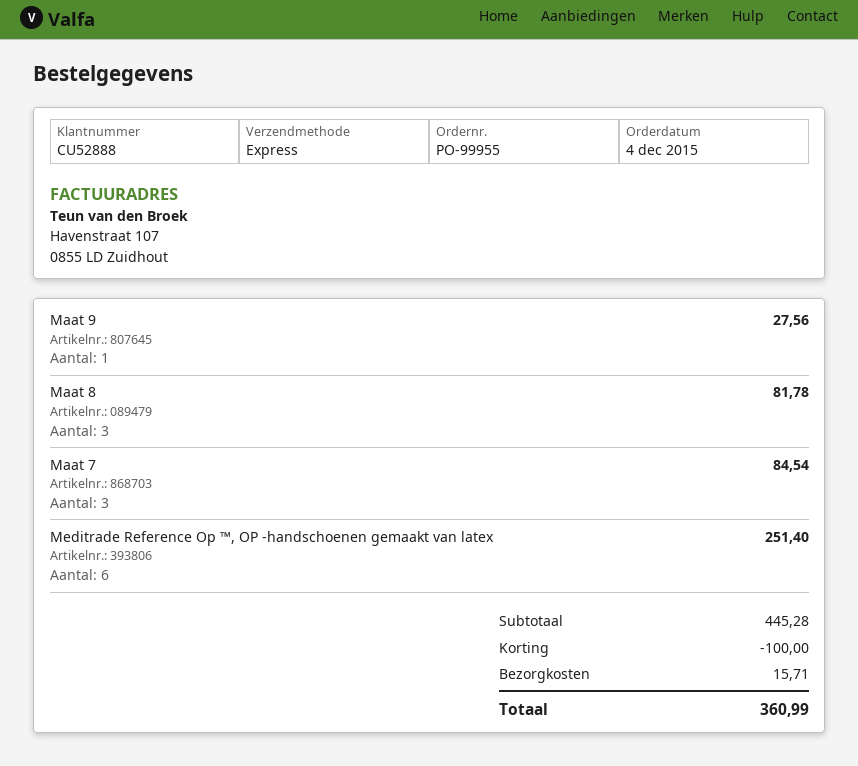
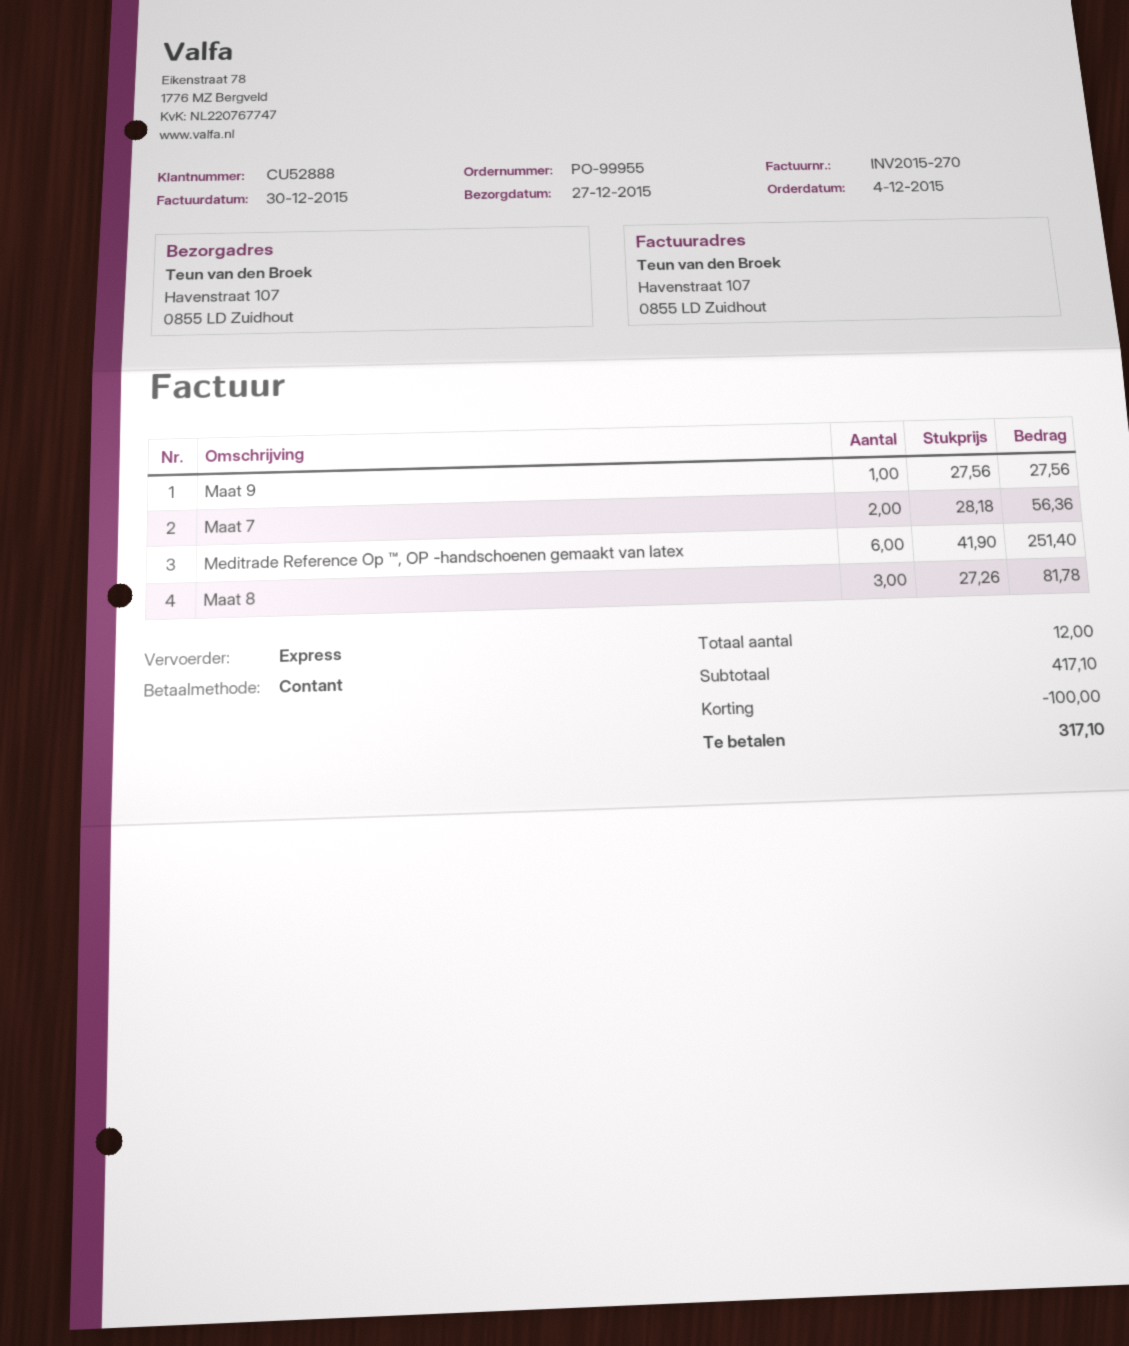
Maat 7: 3 for 84.54 -> 2 for 56.36
subtotal: 445.28 -> 417.10
shipping: 15.71 -> none
total: 360.99 -> 317.10

